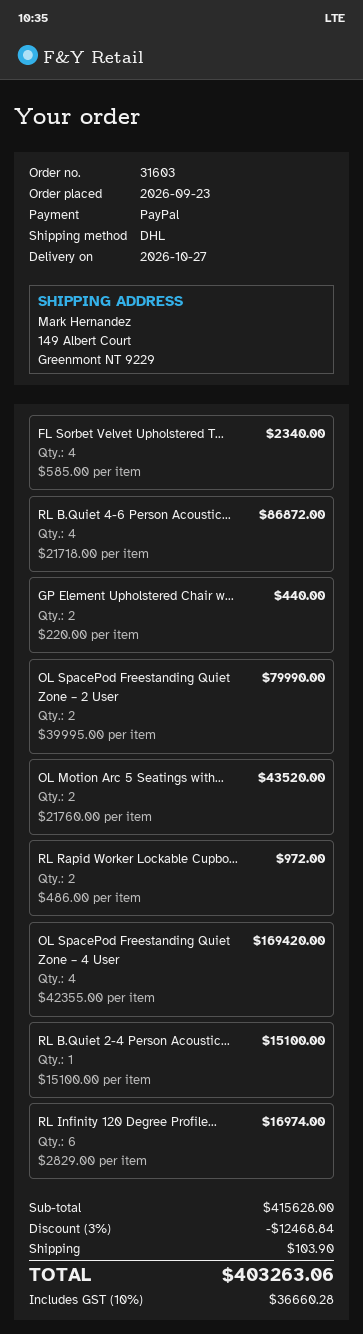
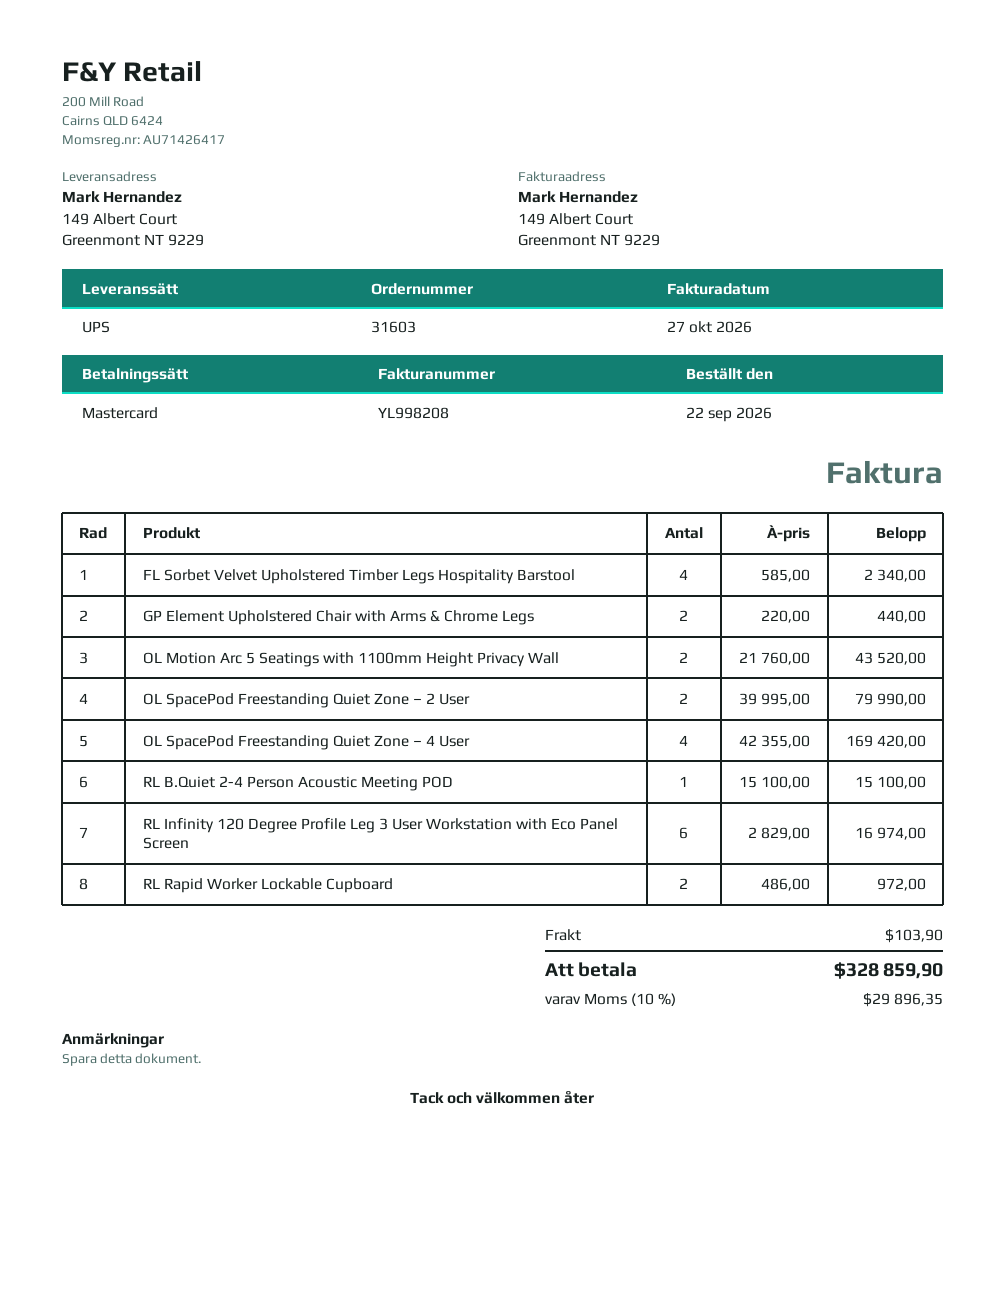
order date: 2026-09-23 -> 2026-09-22
payment method: PayPal -> Mastercard
shipping method: DHL -> UPS
RL B.Quiet 4-6 Person Acoustic...: 4 x 21718.00 = 86872.00 -> none
discount: 3% = 12468.84 -> none
tax: 10% = 36660.28 -> 10% = 29896.35
total: 403263.06 -> 328859.90

